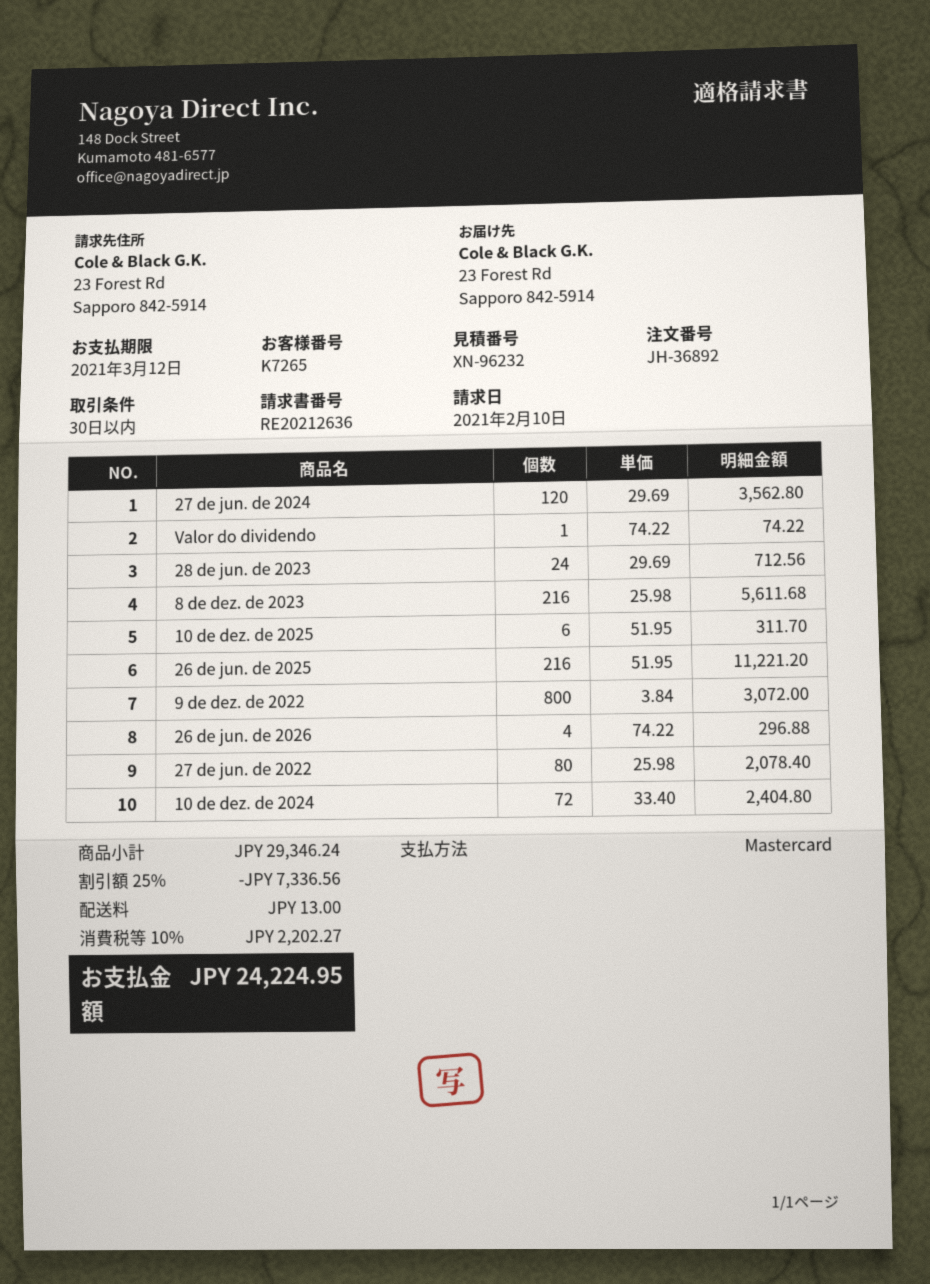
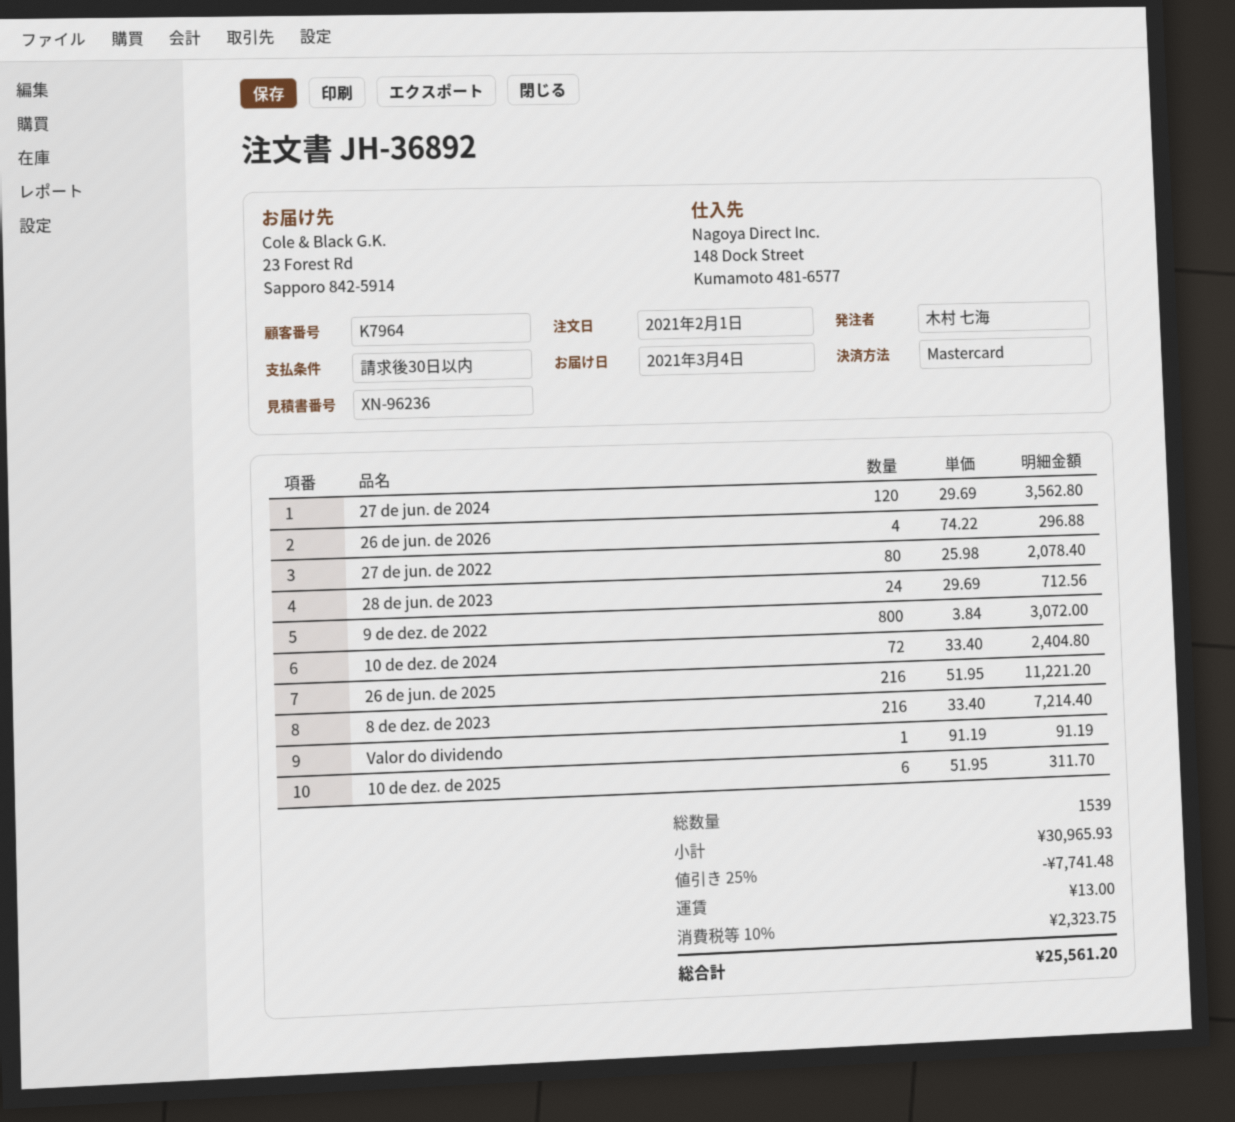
quote number: XN-96232 -> XN-96236
customer number: K7265 -> K7964
Valor do dividendo: 1 x 74.22 = 74.22 -> 1 x 91.19 = 91.19
8 de dez. de 2023: 216 x 25.98 = 5611.68 -> 216 x 33.40 = 7214.40
subtotal: 29346.24 -> 30965.93
discount: 25% = 7336.56 -> 25% = 7741.48
tax: 10% = 2202.27 -> 10% = 2323.75
total: 24224.95 -> 25561.20

